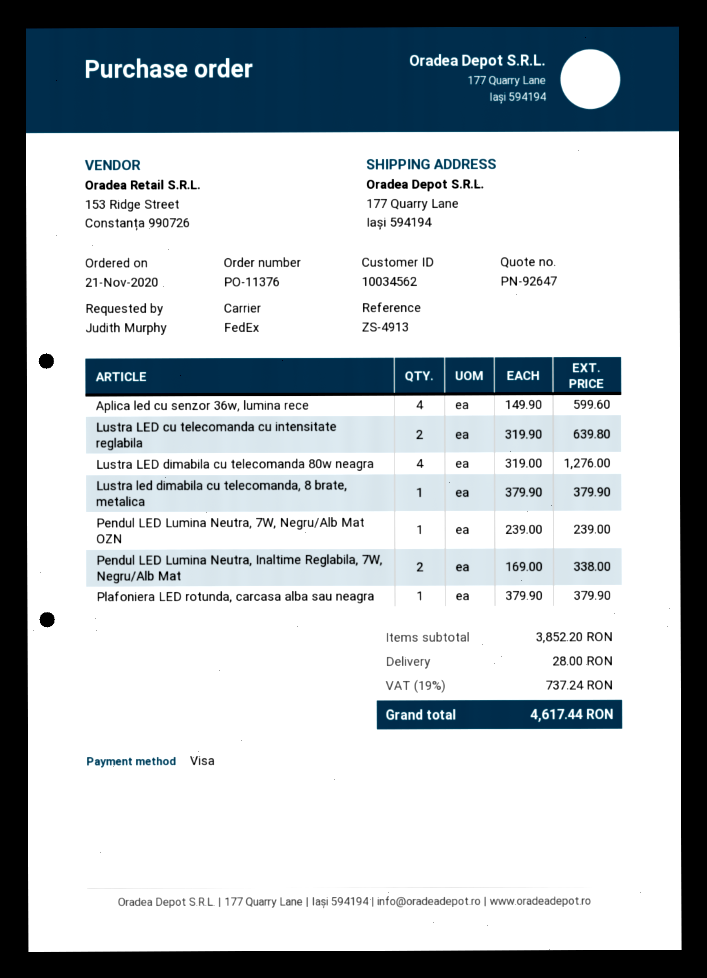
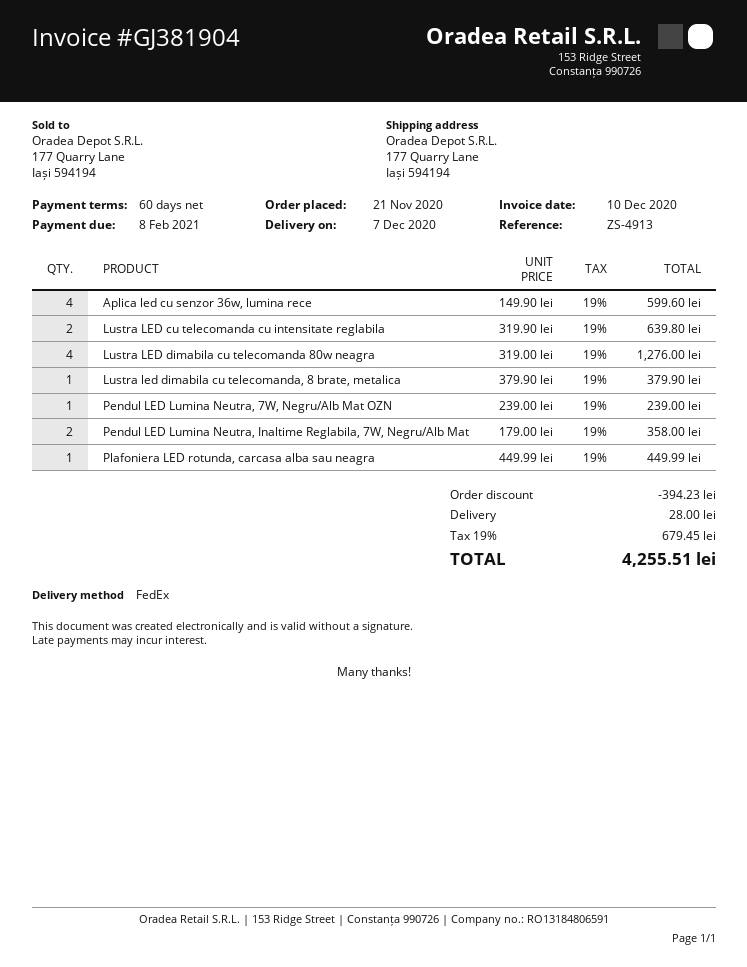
Pendul LED Lumina Neutra, Inaltime Reglabila, 7W, Negru/Alb Mat: 2 x 169.00 = 338.00 -> 2 x 179.00 = 358.00
Plafoniera LED rotunda, carcasa alba sau neagra: 1 x 379.90 = 379.90 -> 1 x 449.99 = 449.99
discount: none -> 394.23
tax: 19% = 737.24 -> 19% = 679.45
total: 4617.44 -> 4255.51

